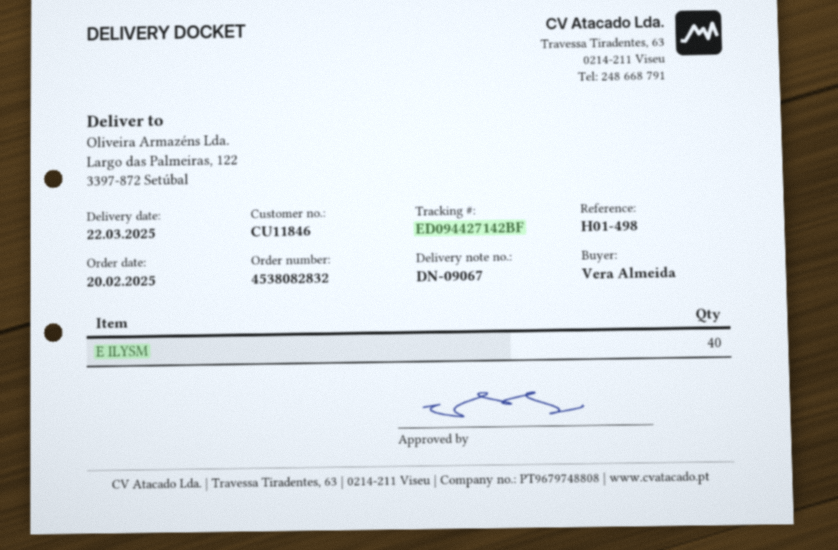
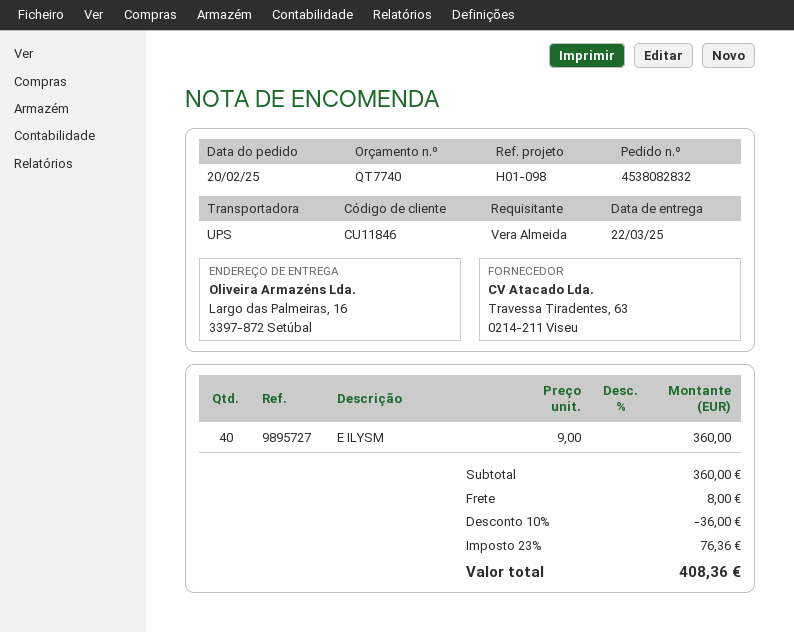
reference: H01-498 -> H01-098
ship to: Largo das Palmeiras, 122, 3397-872 Setúbal -> Largo das Palmeiras, 16, 3397-872 Setúbal

